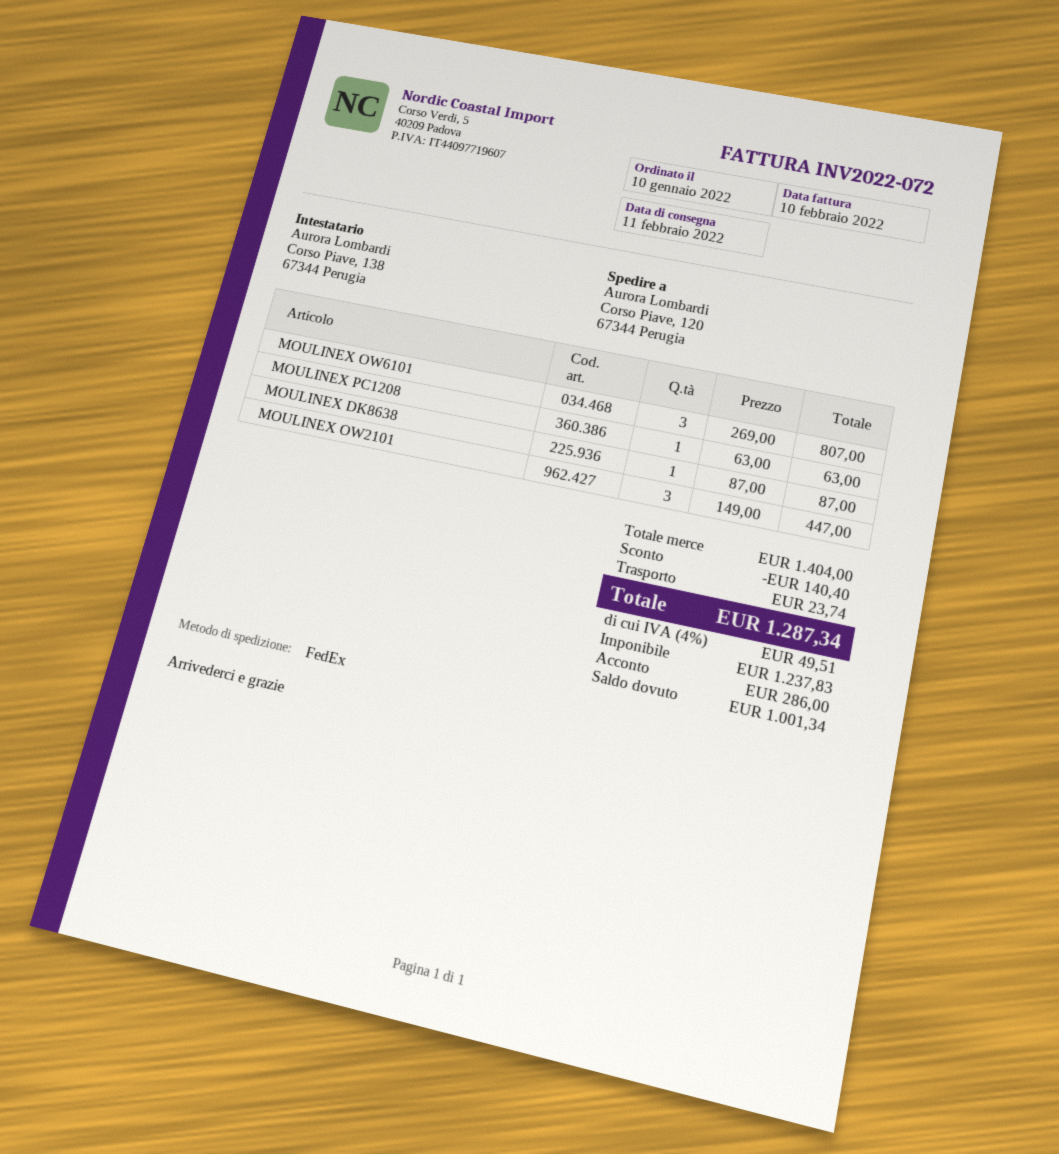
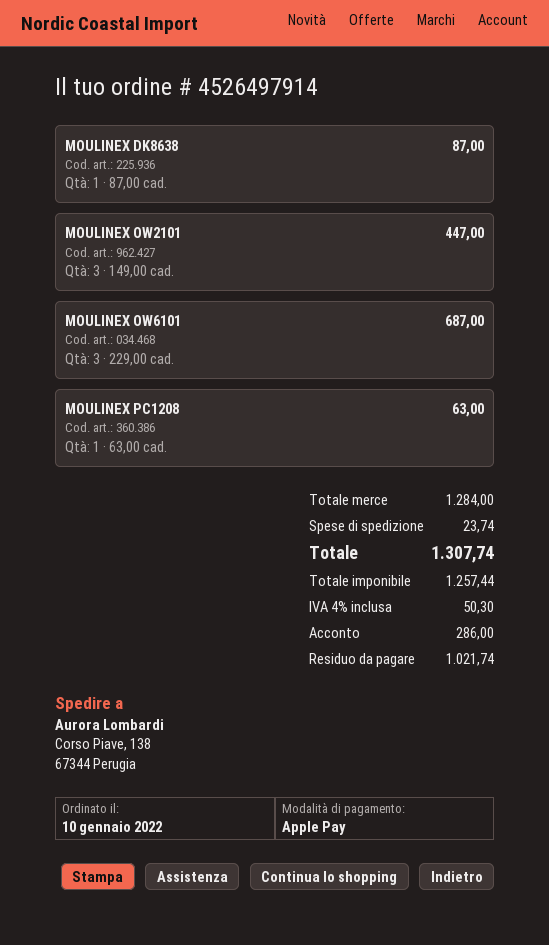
ship to: Corso Piave, 120, 67344 Perugia -> Corso Piave, 138, 67344 Perugia
MOULINEX OW6101: 3 x 269.00 = 807.00 -> 3 x 229.00 = 687.00
subtotal: 1404.00 -> 1284.00
discount: 140.40 -> none
net: 1237.83 -> 1257.44
tax: 4% = 49.51 -> 4% = 50.30
total: 1287.34 -> 1307.74
balance: 1001.34 -> 1021.74

